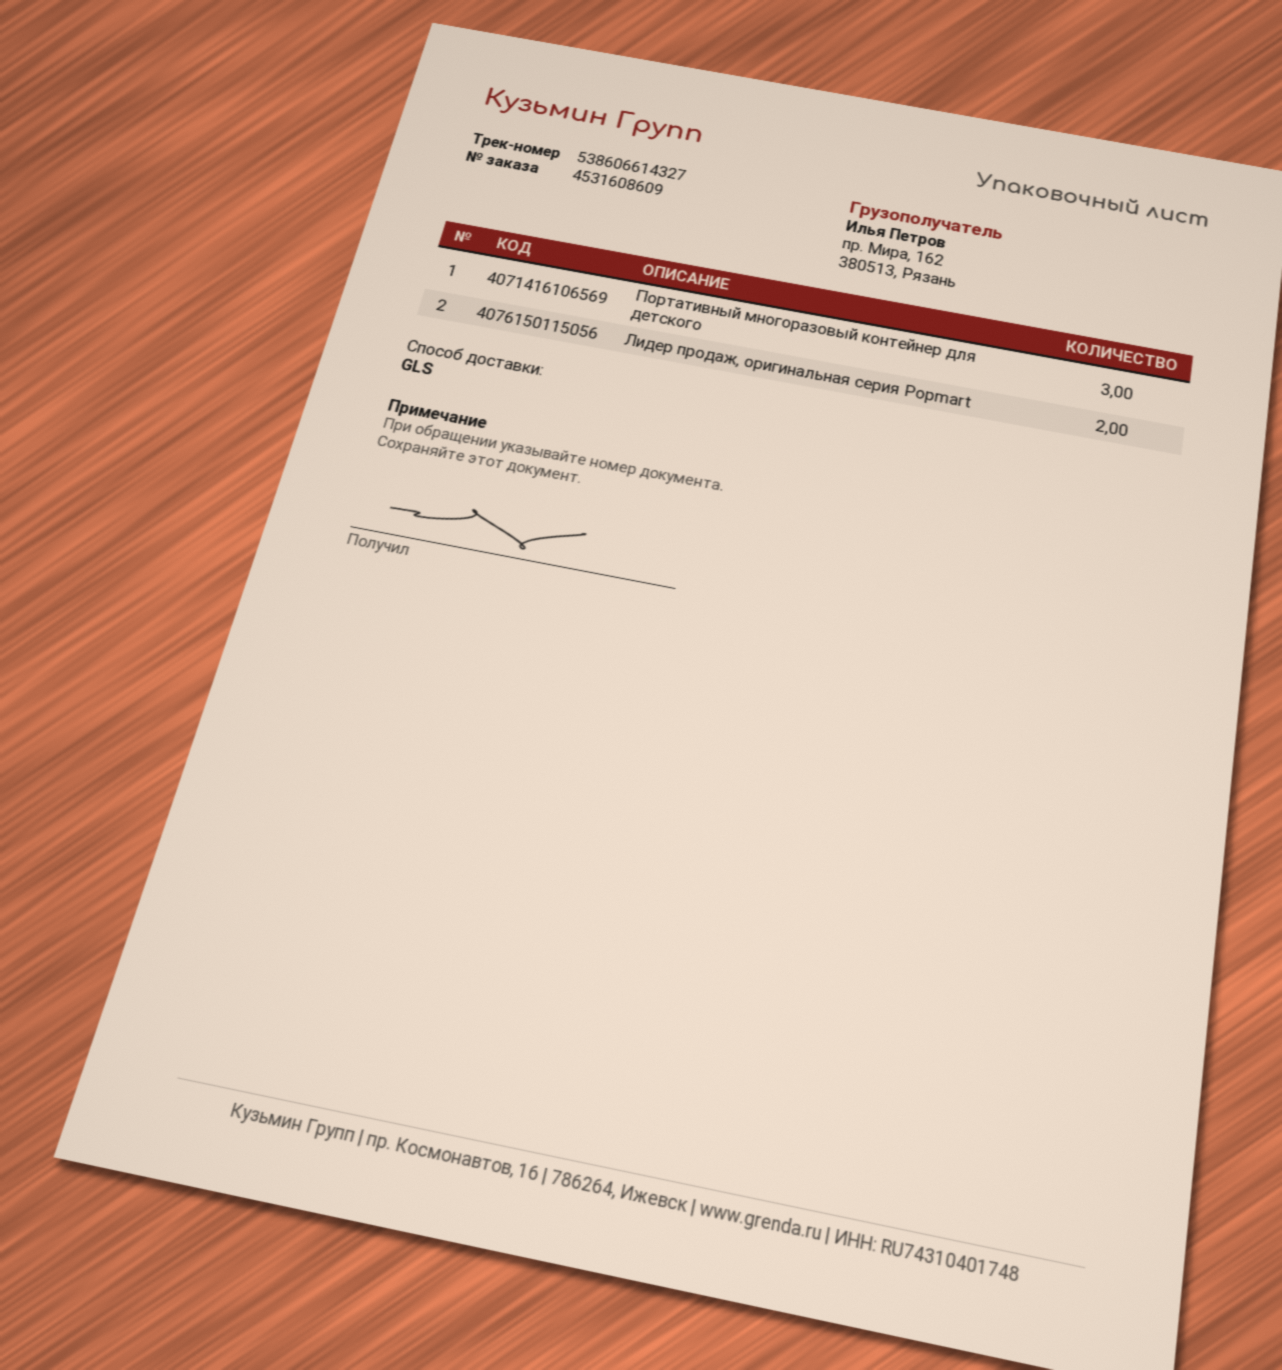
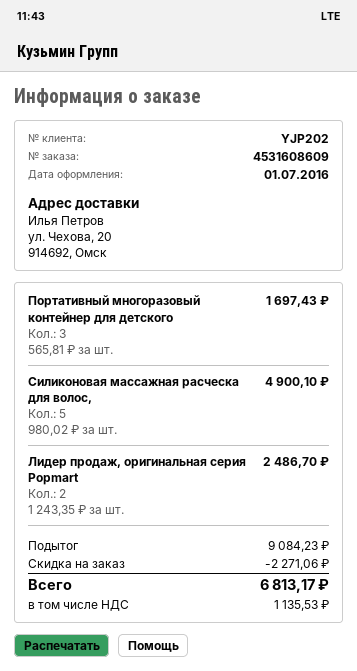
ship to: пр. Мира, 162, 380513, Рязань -> ул. Чехова, 20, 914692, Омск
Силиконовая массажная расческа для волос,: none -> 5

